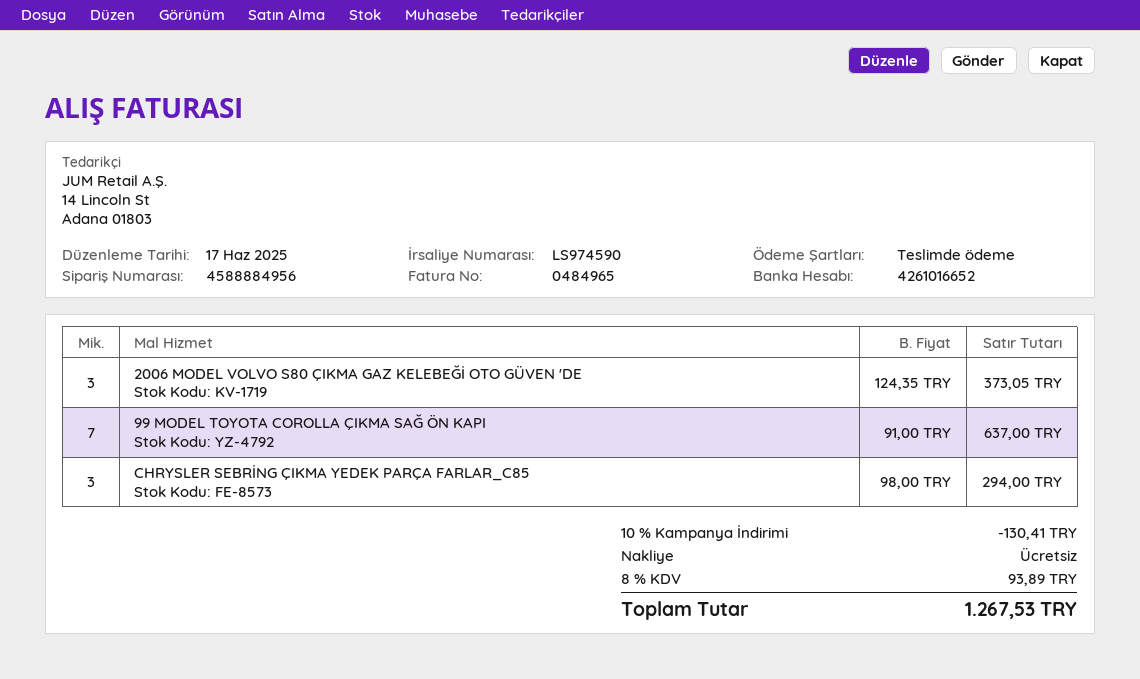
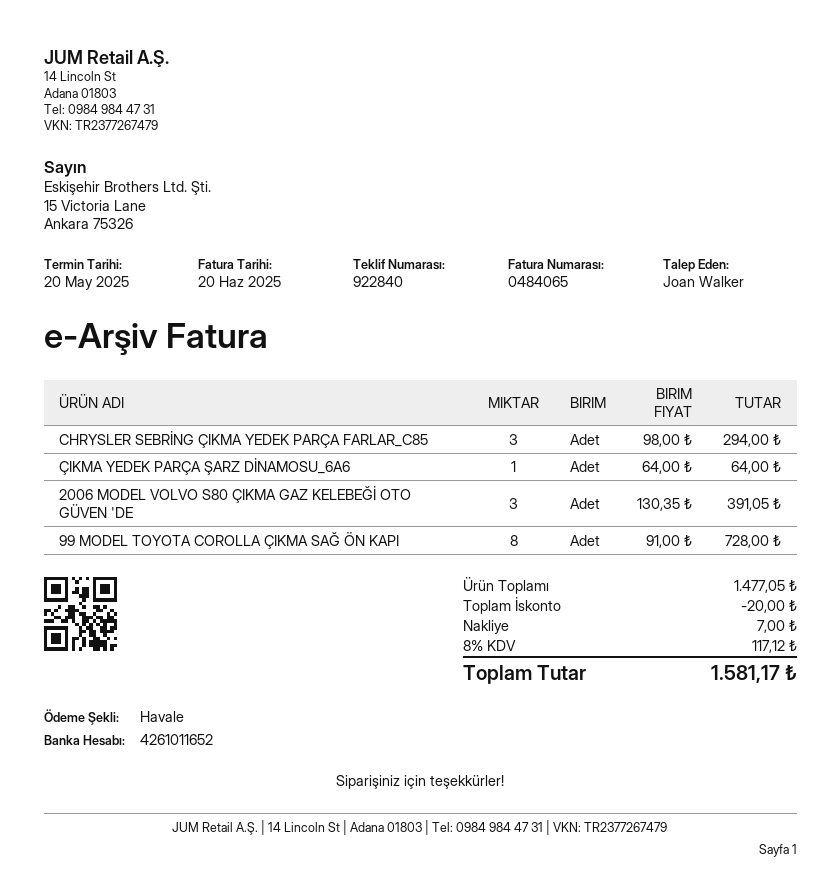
invoice number: 0484965 -> 0484065
invoice date: 2025-06-17 -> 2025-06-20
bank account: 4261016652 -> 4261011652
2006 MODEL VOLVO S80 ÇIKMA GAZ KELEBEĞİ OTO GÜVEN 'DE: 3 x 124.35 = 373.05 -> 3 x 130.35 = 391.05
99 MODEL TOYOTA COROLLA ÇIKMA SAĞ ÖN KAPI: 7 x 91.00 = 637.00 -> 8 x 91.00 = 728.00
ÇIKMA YEDEK PARÇA ŞARZ DİNAMOSU_6A6: none -> 1 x 64.00 = 64.00
discount: 130.41 -> 20.00
shipping: 0.00 -> 7.00
tax: 8% = 93.89 -> 8% = 117.12
total: 1267.53 -> 1581.17

